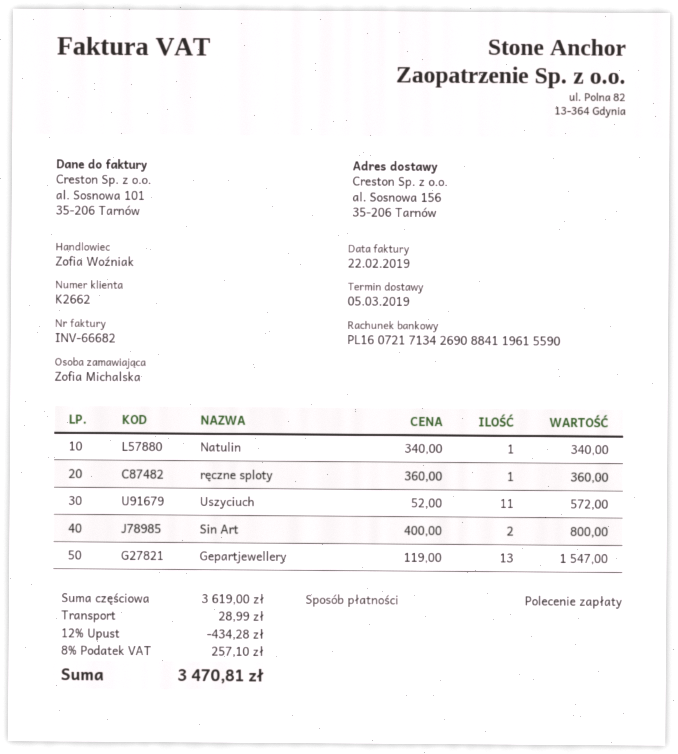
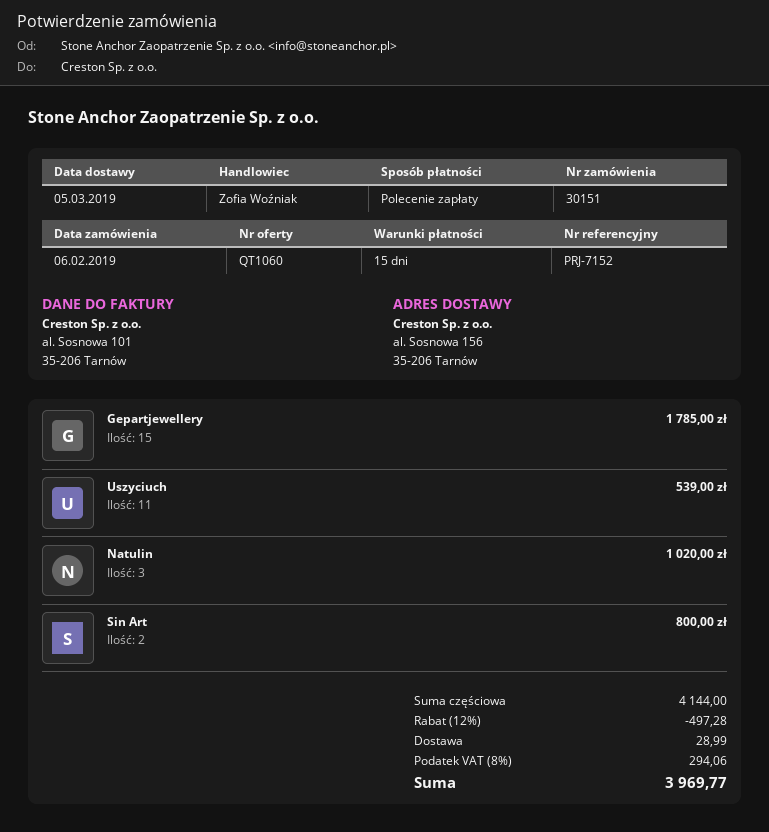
Natulin: 1 for 340.00 -> 3 for 1020.00
ręczne sploty: 1 for 360.00 -> none
Uszyciuch: 11 for 572.00 -> 11 for 539.00
Gepartjewellery: 13 for 1547.00 -> 15 for 1785.00
subtotal: 3619.00 -> 4144.00
discount: 12% = 434.28 -> 12% = 497.28
tax: 8% = 257.10 -> 8% = 294.06
total: 3470.81 -> 3969.77

